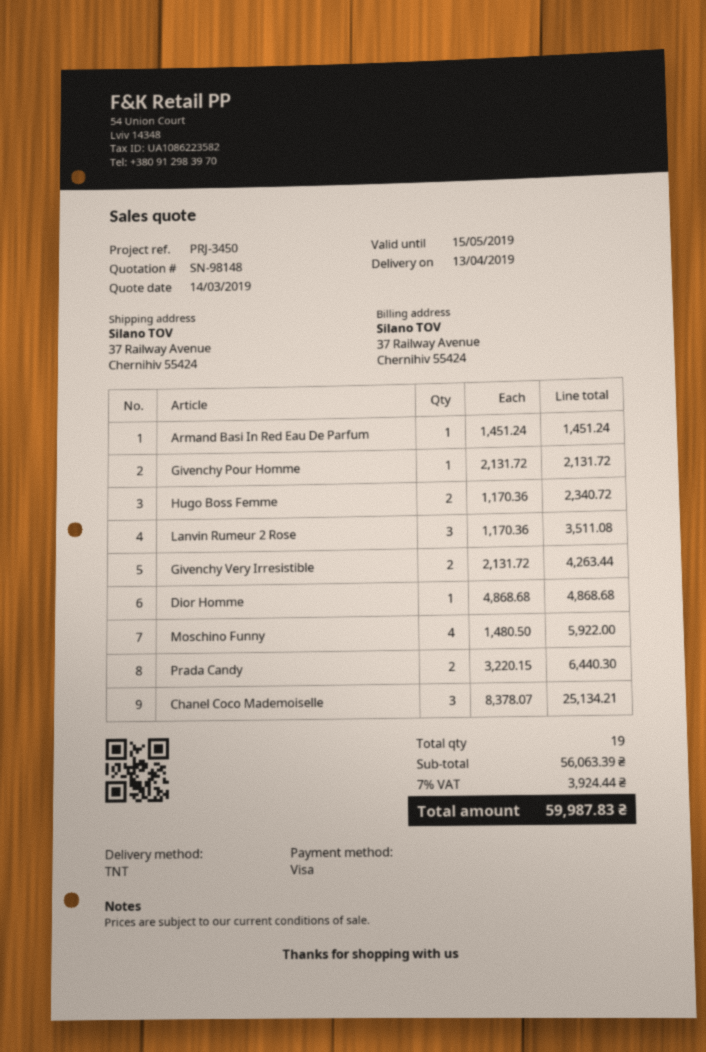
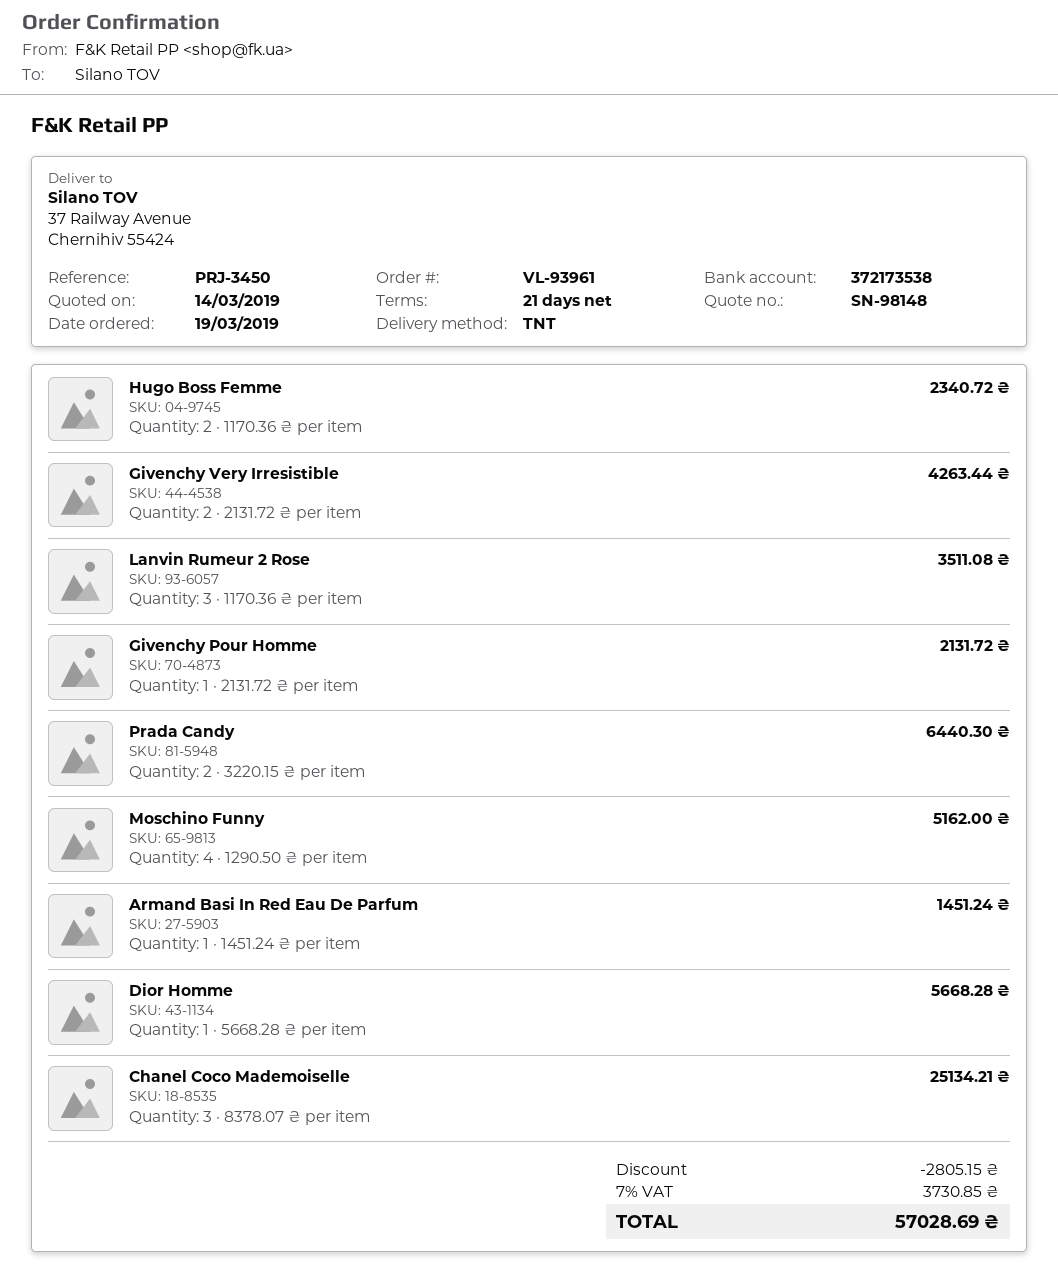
Dior Homme: 1 x 4868.68 = 4868.68 -> 1 x 5668.28 = 5668.28
Moschino Funny: 4 x 1480.50 = 5922.00 -> 4 x 1290.50 = 5162.00
discount: none -> 2805.15
tax: 7% = 3924.44 -> 7% = 3730.85
total: 59987.83 -> 57028.69

